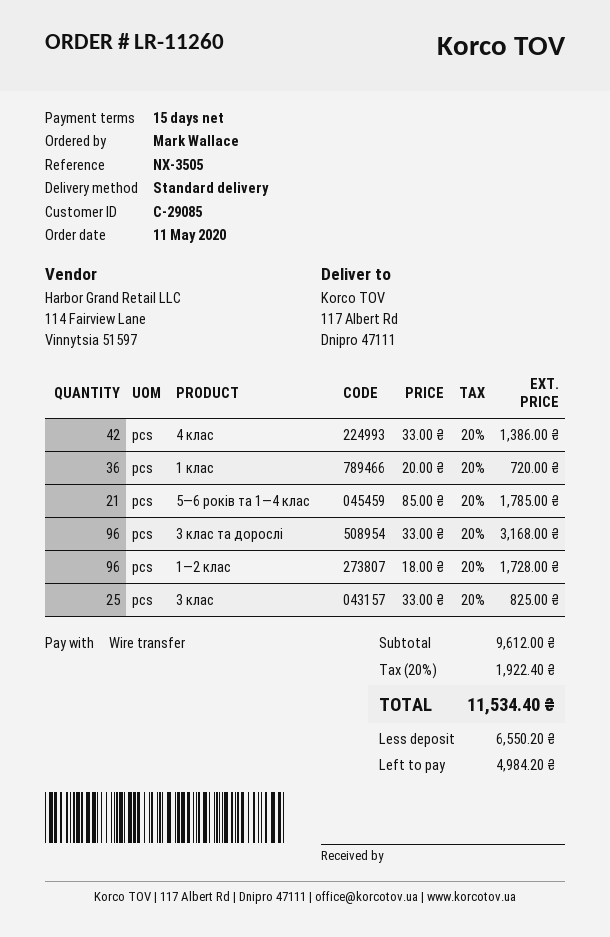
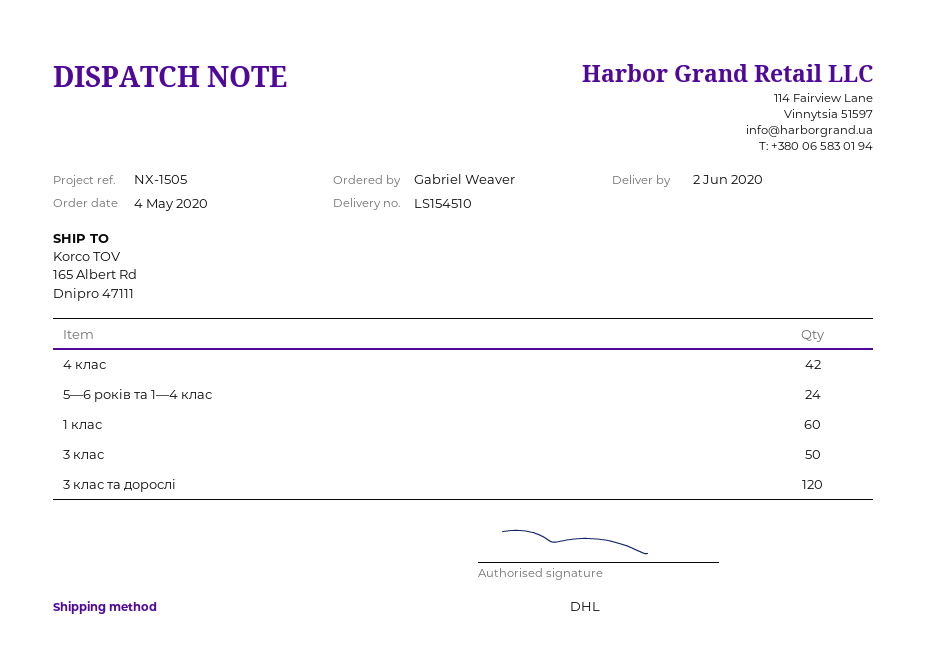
order date: 2020-05-11 -> 2020-05-04
reference: NX-3505 -> NX-1505
ordered by: Mark Wallace -> Gabriel Weaver
shipping method: standard -> DHL
ship to: 117 Albert Rd, Dnipro 47111 -> 165 Albert Rd, Dnipro 47111
1 клас: 36 -> 60
5—6 років та 1—4 клас: 21 -> 24
3 клас та дорослі: 96 -> 120
1—2 клас: 96 -> none
3 клас: 25 -> 50

